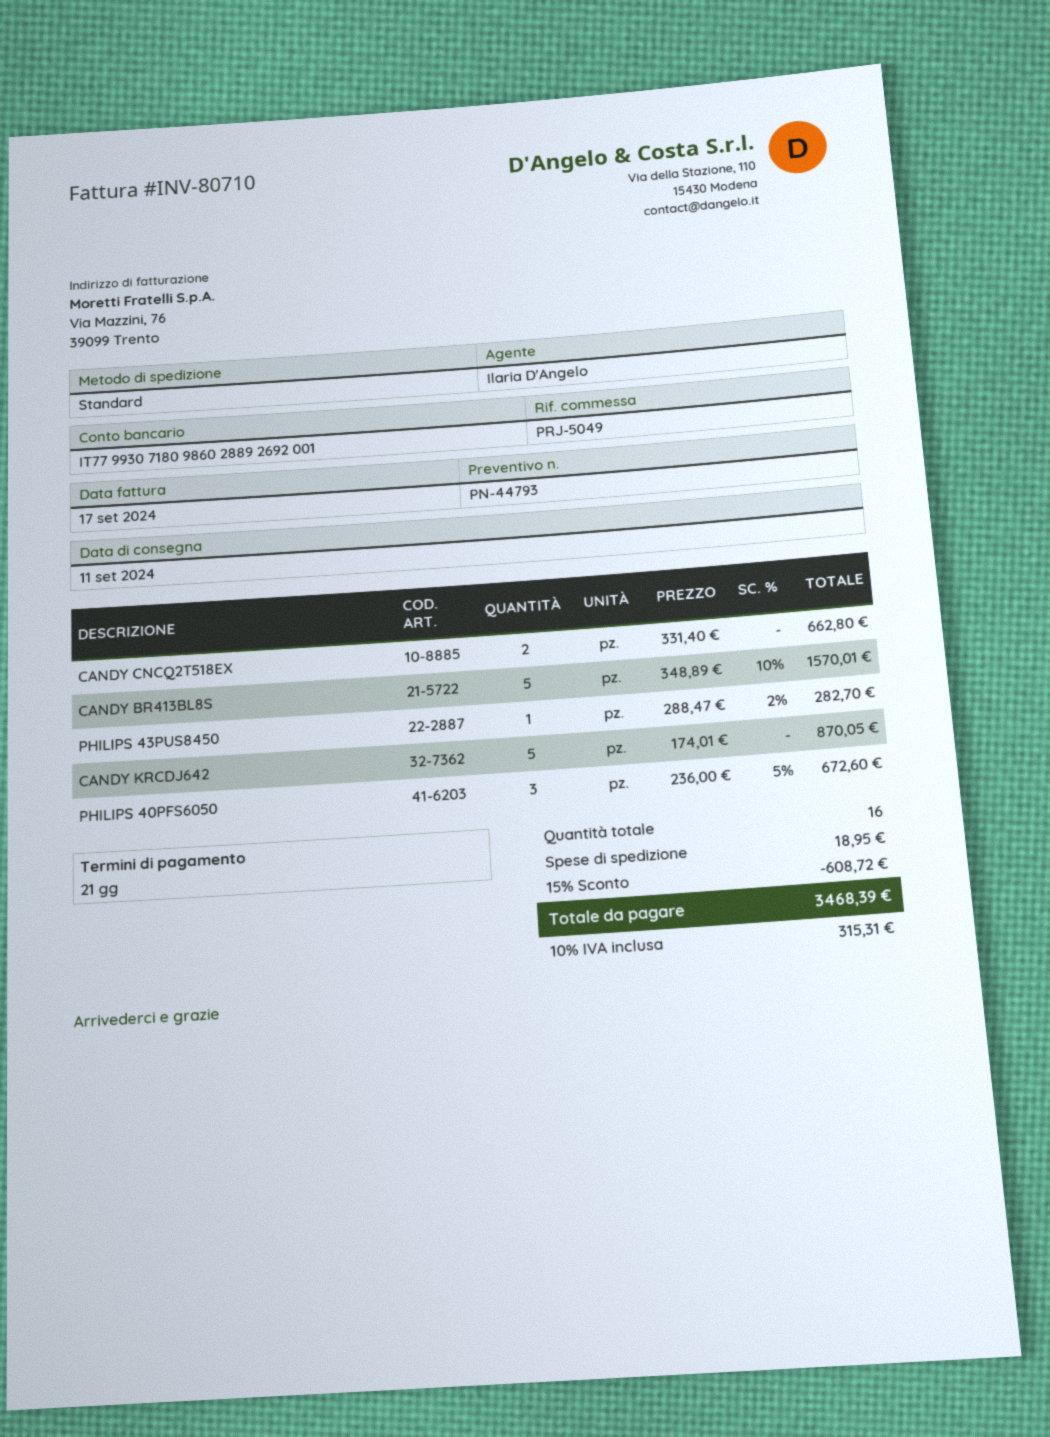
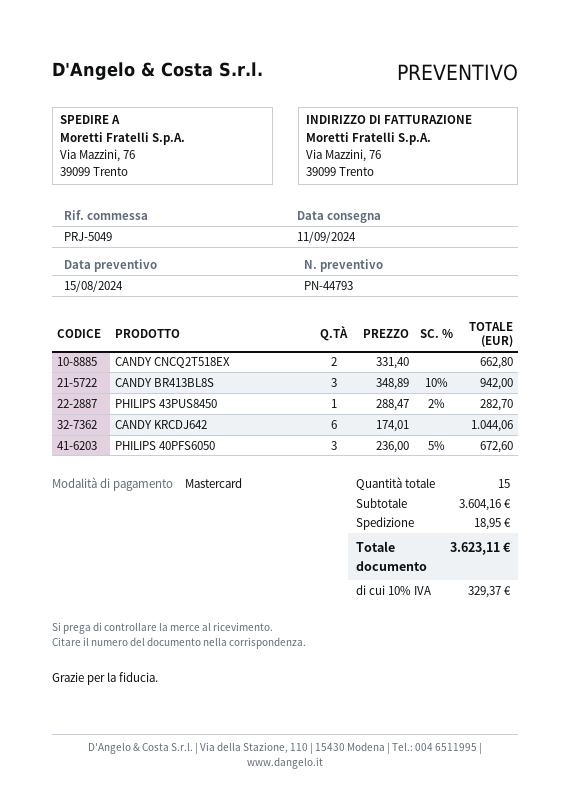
CANDY BR413BL8S: 5 x 348.89 - 10% = 1570.01 -> 3 x 348.89 - 10% = 942.00
CANDY KRCDJ642: 5 x 174.01 = 870.05 -> 6 x 174.01 = 1044.06
total quantity: 16 -> 15
discount: 15% = 608.72 -> none
tax: 10% = 315.31 -> 10% = 329.37
total: 3468.39 -> 3623.11

